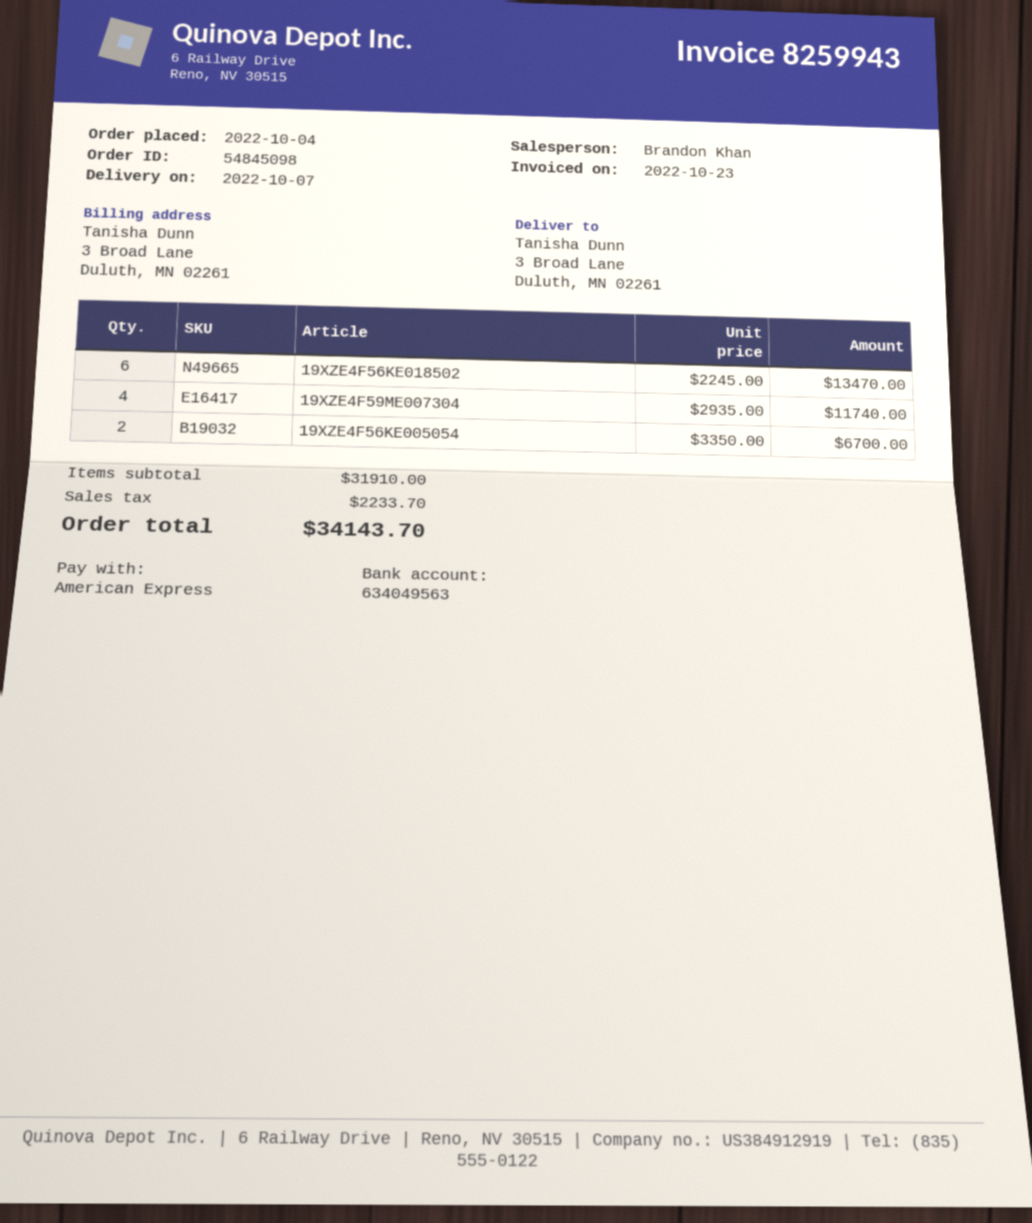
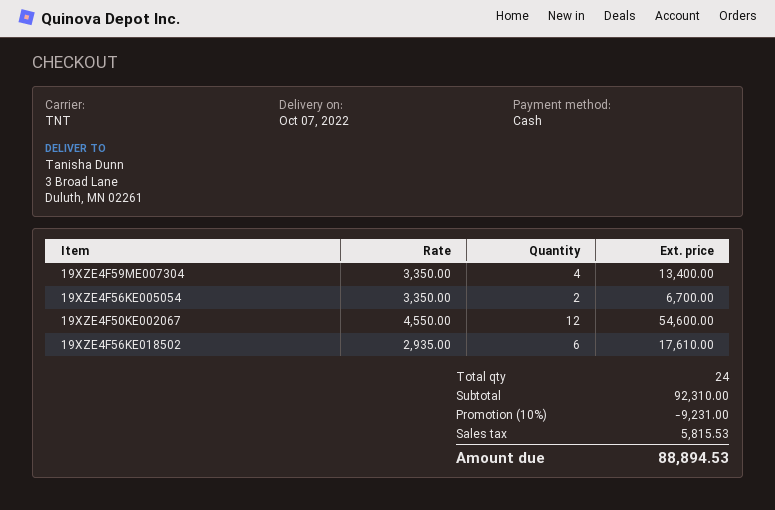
payment method: American Express -> cash
19XZE4F56KE018502: 6 x 2245.00 = 13470.00 -> 6 x 2935.00 = 17610.00
19XZE4F59ME007304: 4 x 2935.00 = 11740.00 -> 4 x 3350.00 = 13400.00
19XZE4F50KE002067: none -> 12 x 4550.00 = 54600.00
subtotal: 31910.00 -> 92310.00
discount: none -> 10% = 9231.00
tax: 2233.70 -> 5815.53
total: 34143.70 -> 88894.53

